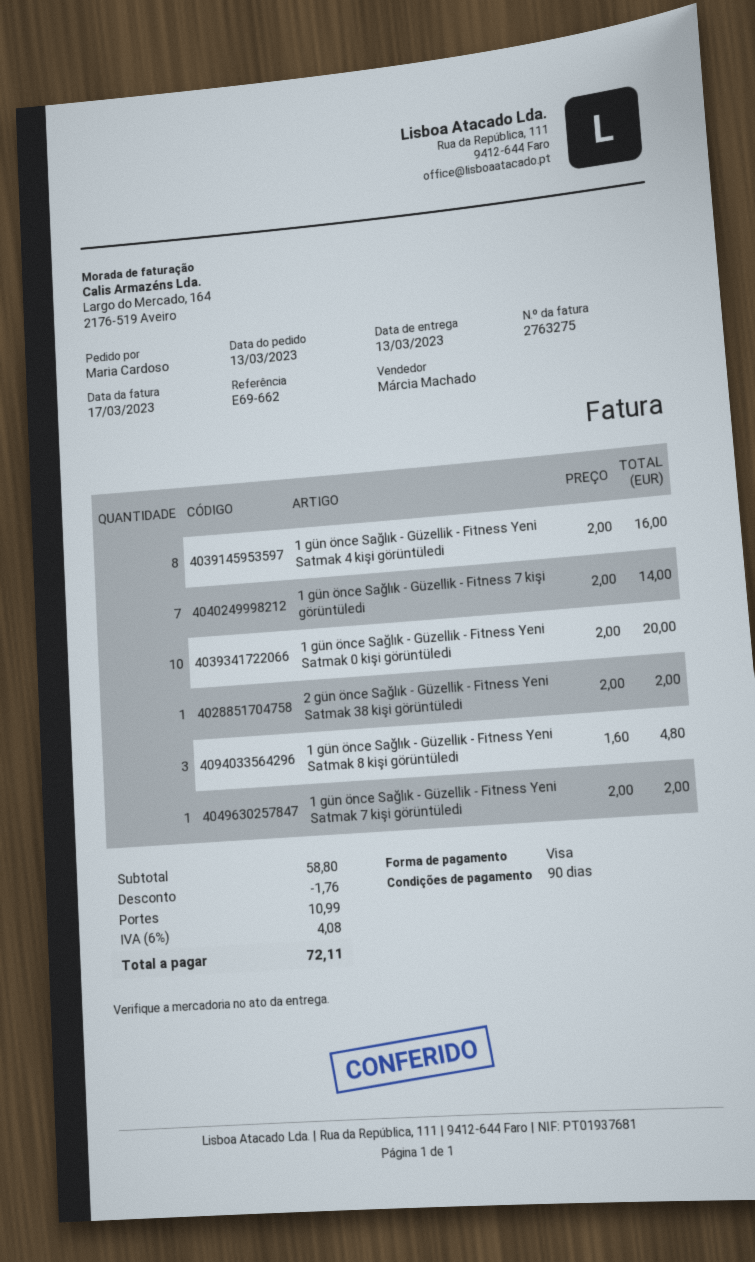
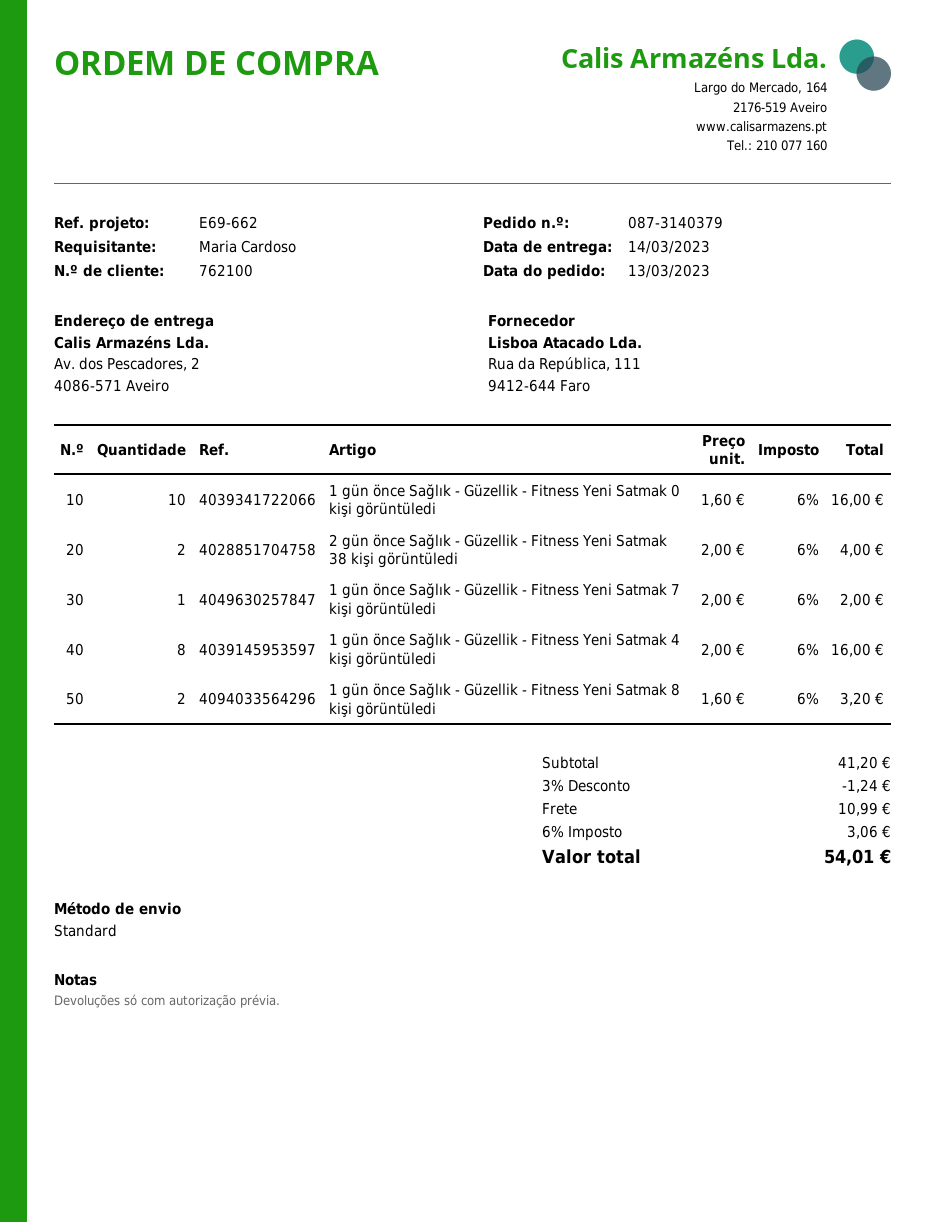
delivery date: 2023-03-13 -> 2023-03-14
1 gün önce Sağlık - Güzellik - Fitness 7 kişi görüntüledi: 7 x 2.00 = 14.00 -> none
1 gün önce Sağlık - Güzellik - Fitness Yeni Satmak 0 kişi görüntüledi: 10 x 2.00 = 20.00 -> 10 x 1.60 = 16.00
2 gün önce Sağlık - Güzellik - Fitness Yeni Satmak 38 kişi görüntüledi: 1 x 2.00 = 2.00 -> 2 x 2.00 = 4.00
1 gün önce Sağlık - Güzellik - Fitness Yeni Satmak 8 kişi görüntüledi: 3 x 1.60 = 4.80 -> 2 x 1.60 = 3.20
subtotal: 58.80 -> 41.20
discount: 1.76 -> 1.24
tax: 6% = 4.08 -> 6% = 3.06
total: 72.11 -> 54.01

